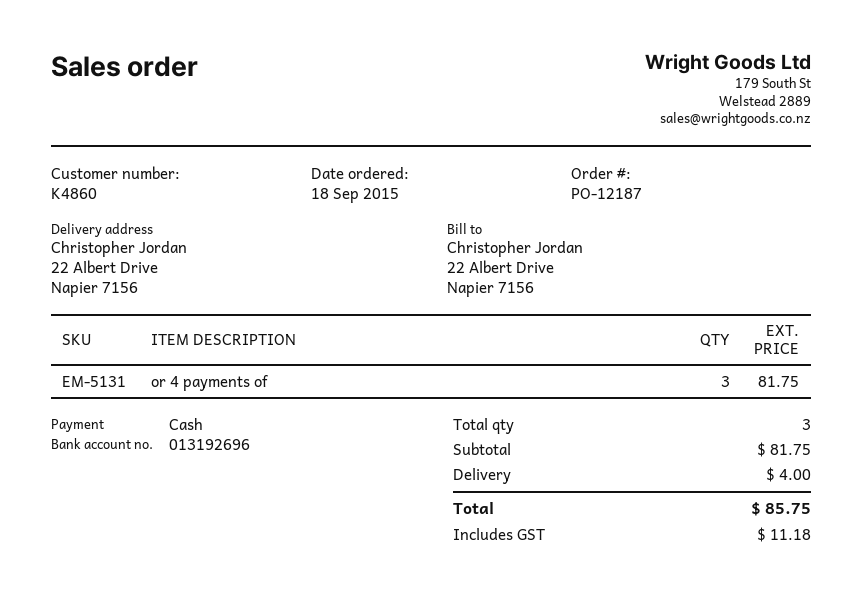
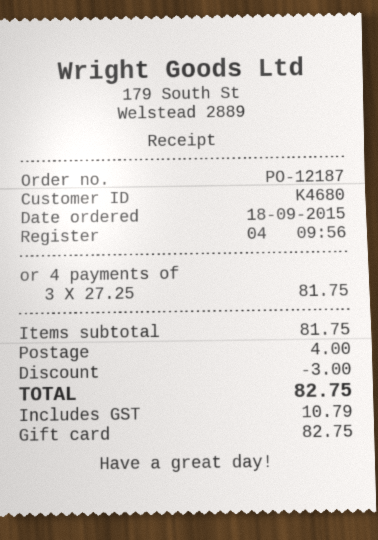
customer number: K4860 -> K4680
payment method: cash -> gift card
discount: none -> 3.00
tax: 11.18 -> 10.79
total: 85.75 -> 82.75

